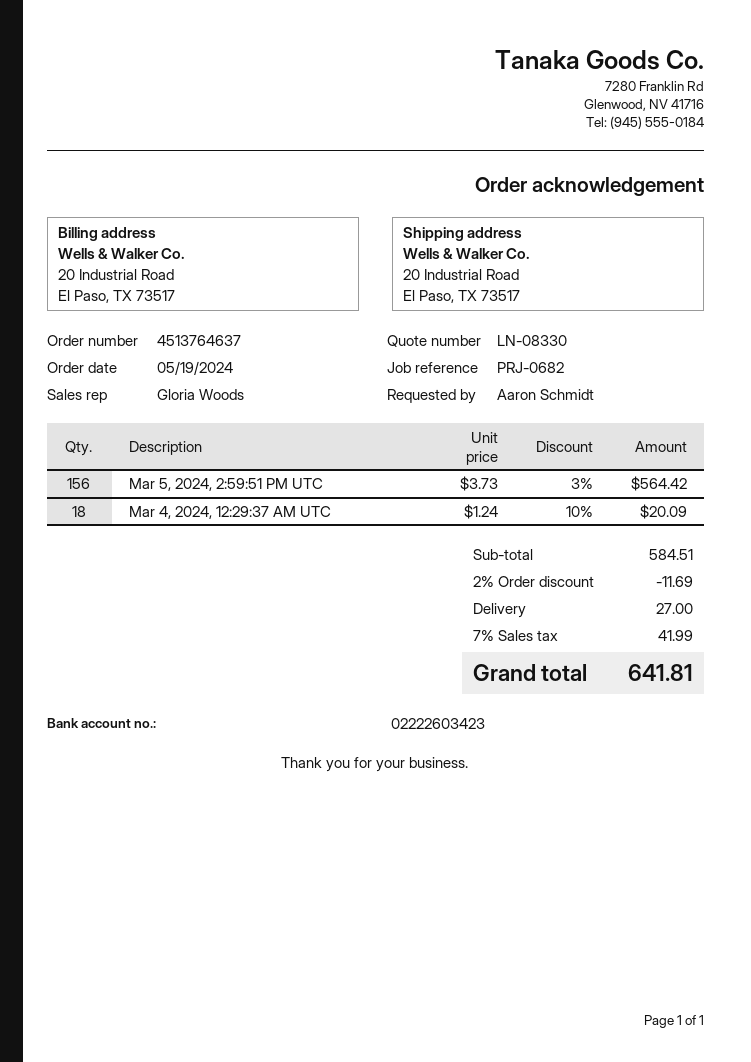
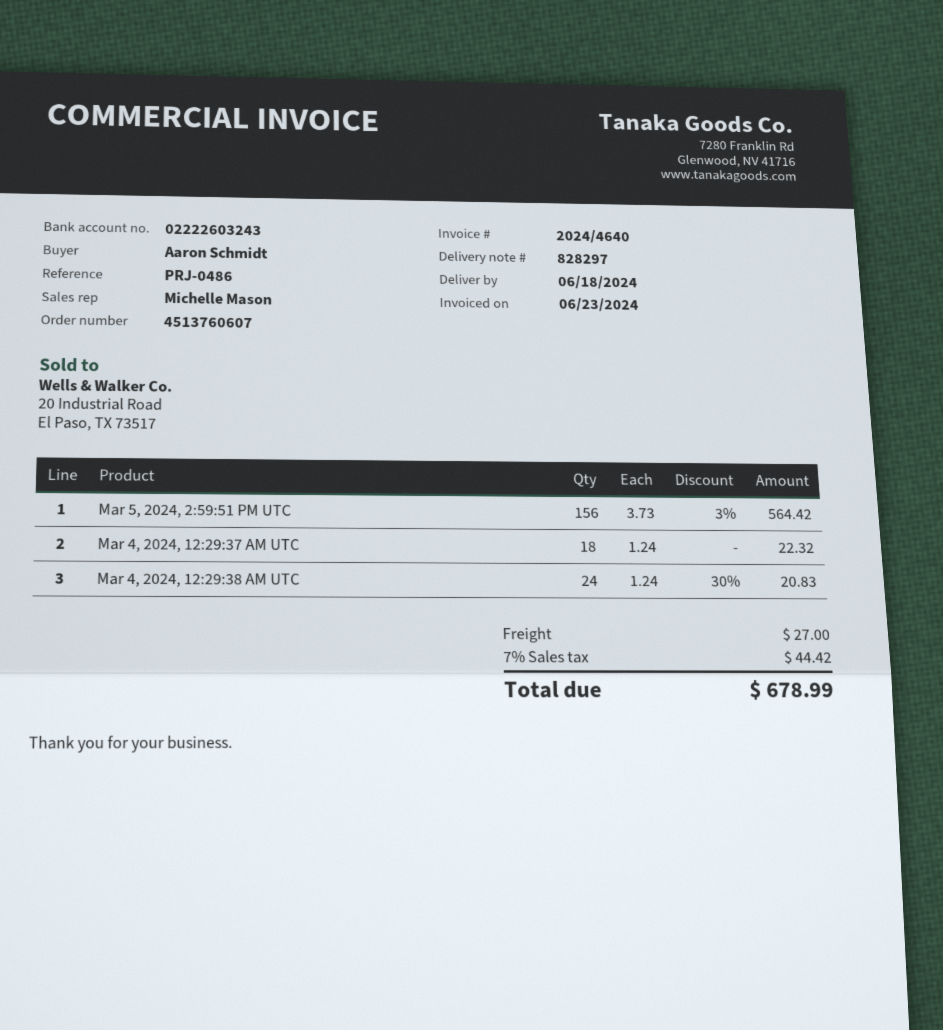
order number: 4513764637 -> 4513760607
reference: PRJ-0682 -> PRJ-0486
sales rep: Gloria Woods -> Michelle Mason
bank account: 02222603423 -> 02222603243
Mar 4, 2024, 12:29:37 AM UTC: 18 x 1.24 - 10% = 20.09 -> 18 x 1.24 = 22.32
Mar 4, 2024, 12:29:38 AM UTC: none -> 24 x 1.24 - 30% = 20.83
discount: 2% = 11.69 -> none
tax: 7% = 41.99 -> 7% = 44.42
total: 641.81 -> 678.99

